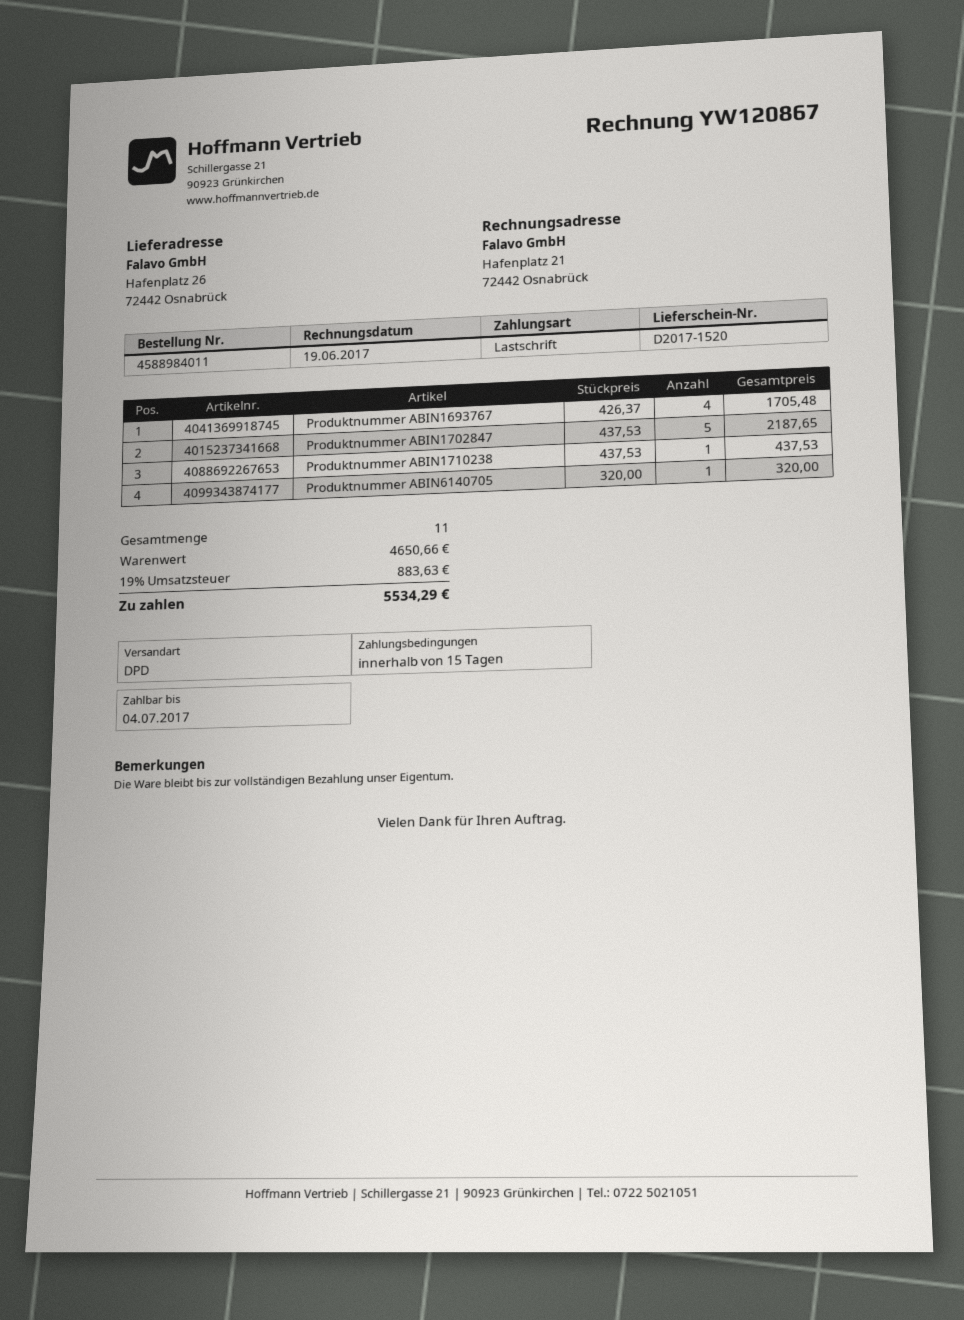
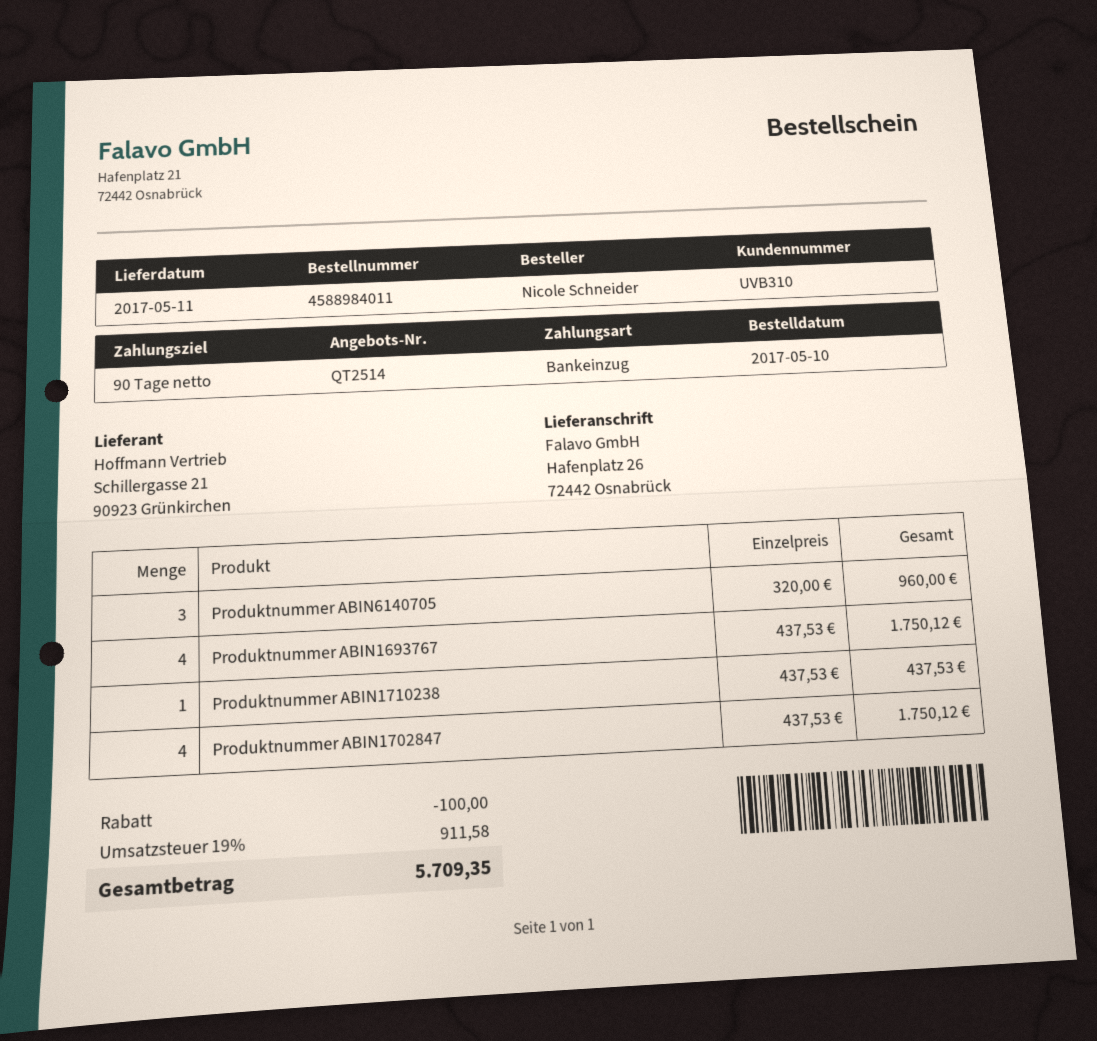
payment terms: 15 days -> 90 days
Produktnummer ABIN1693767: 4 x 426.37 = 1705.48 -> 4 x 437.53 = 1750.12
Produktnummer ABIN1702847: 5 x 437.53 = 2187.65 -> 4 x 437.53 = 1750.12
Produktnummer ABIN6140705: 1 x 320.00 = 320.00 -> 3 x 320.00 = 960.00
discount: none -> 100.00
tax: 19% = 883.63 -> 19% = 911.58
total: 5534.29 -> 5709.35

